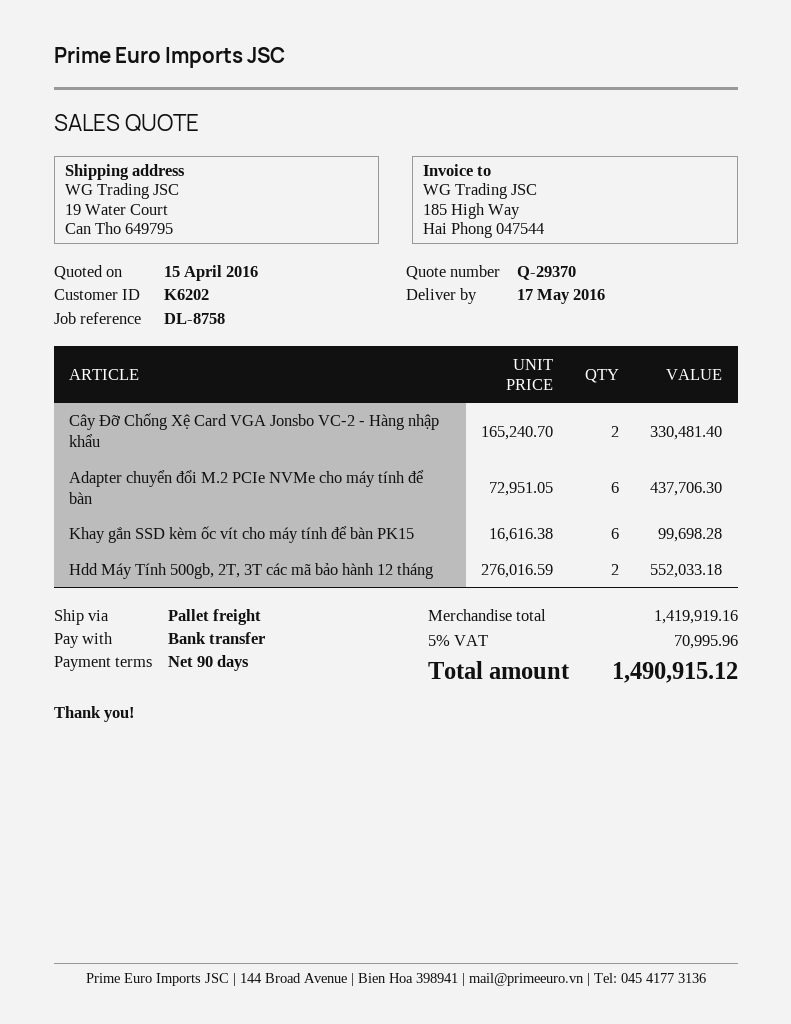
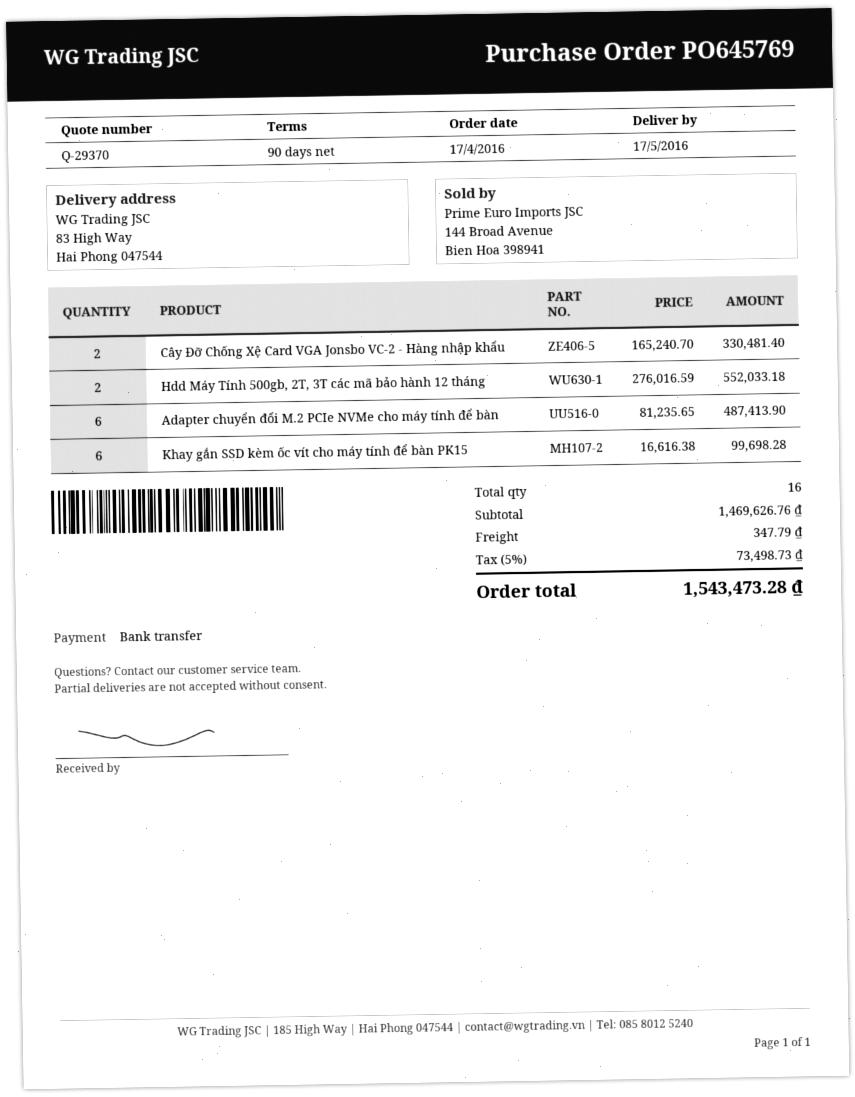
ship to: 19 Water Court, Can Tho 649795 -> 83 High Way, Hai Phong 047544
Adapter chuyển đổi M.2 PCIe NVMe cho máy tính để bàn: 6 x 72951.05 = 437706.30 -> 6 x 81235.65 = 487413.90
subtotal: 1419919.16 -> 1469626.76
shipping: none -> 347.79
tax: 5% = 70995.96 -> 5% = 73498.73
total: 1490915.12 -> 1543473.28

